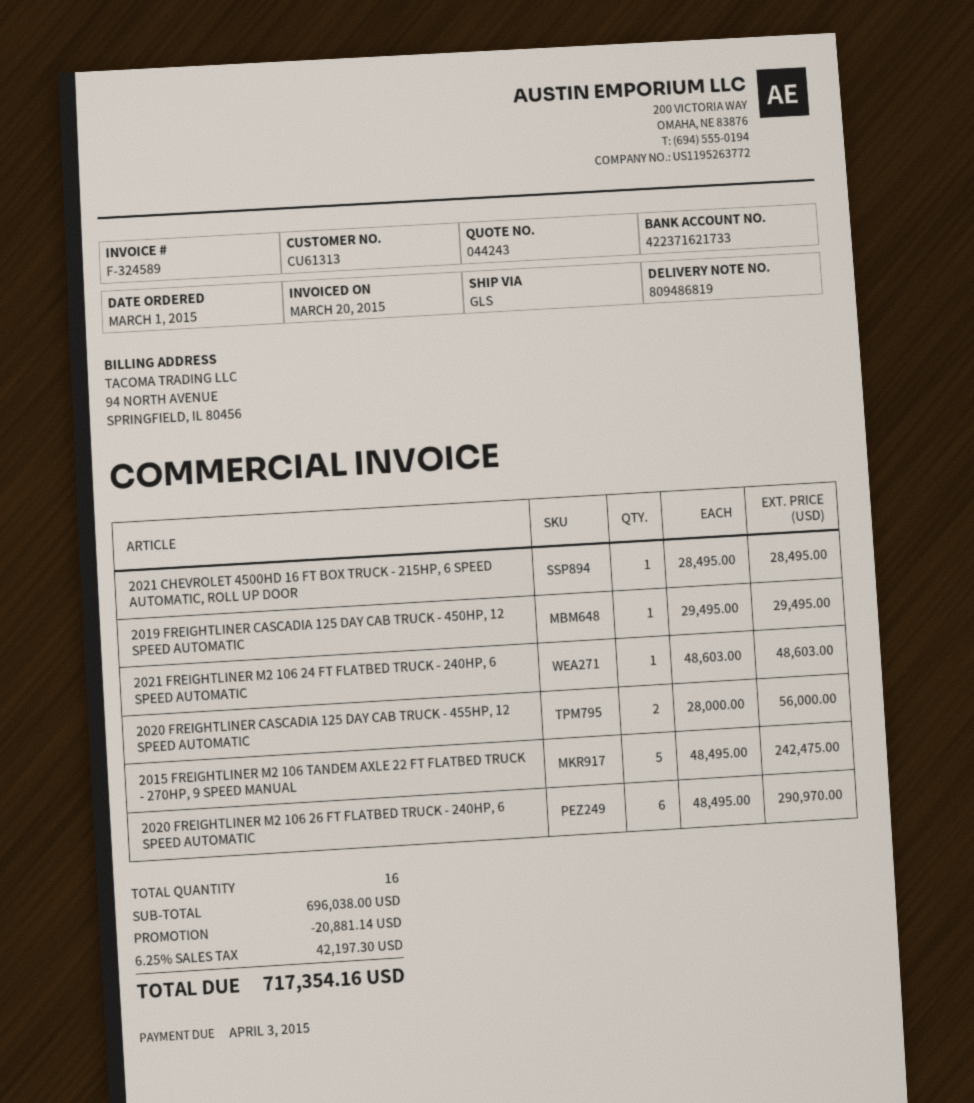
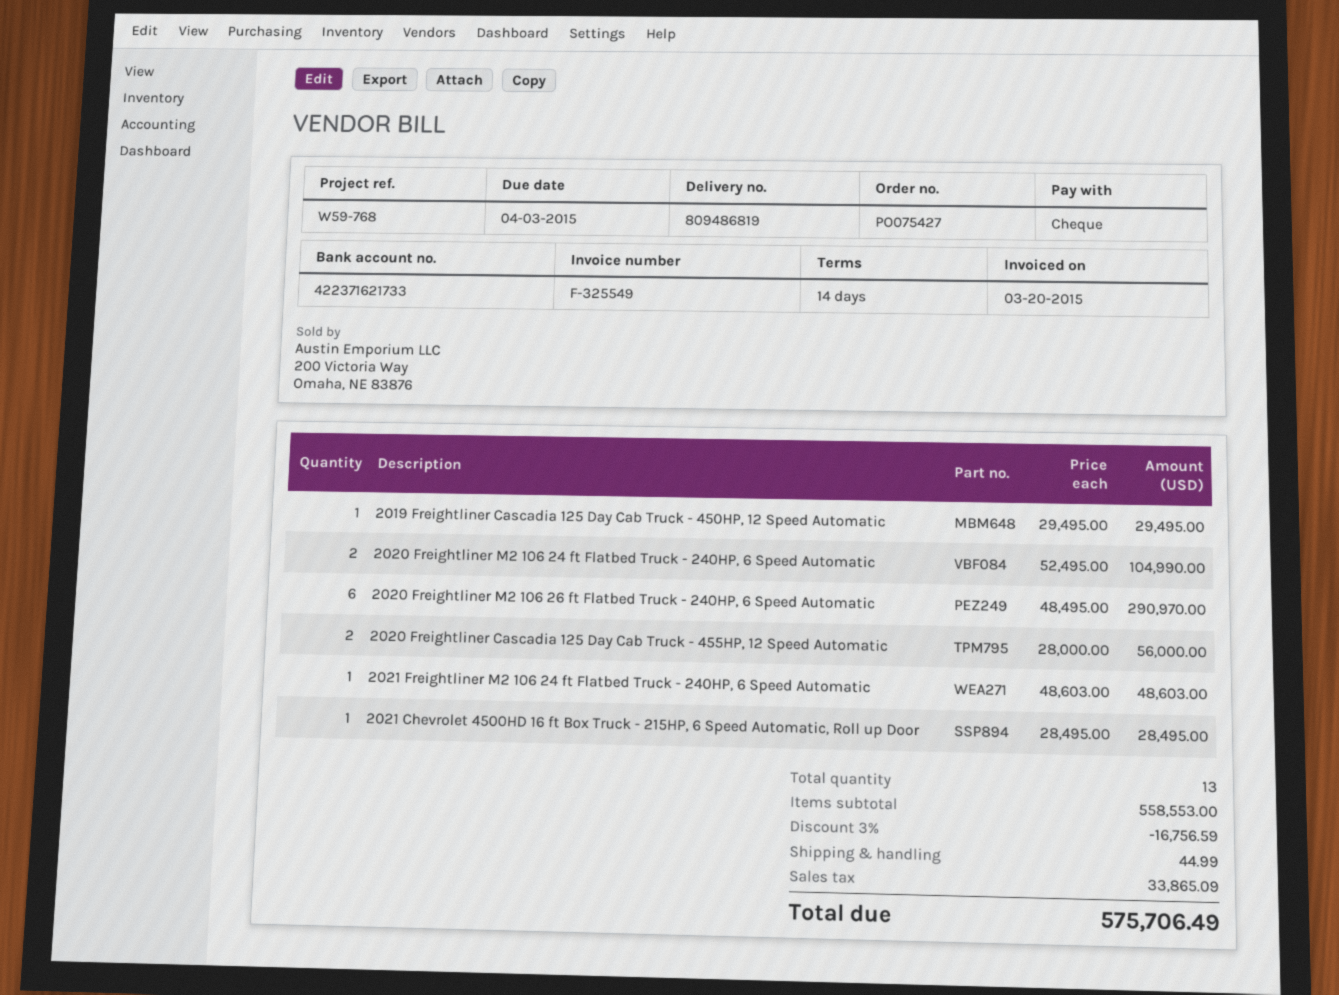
invoice number: F-324589 -> F-325549
2015 FREIGHTLINER M2 106 TANDEM AXLE 22 FT FLATBED TRUCK - 270HP, 9 SPEED MANUAL: 5 x 48495.00 = 242475.00 -> none
2020 Freightliner M2 106 24 ft Flatbed Truck - 240HP, 6 Speed Automatic: none -> 2 x 52495.00 = 104990.00
total quantity: 16 -> 13
subtotal: 696038.00 -> 558553.00
discount: 20881.14 -> 16756.59
shipping: none -> 44.99
tax: 42197.30 -> 33865.09
total: 717354.16 -> 575706.49

